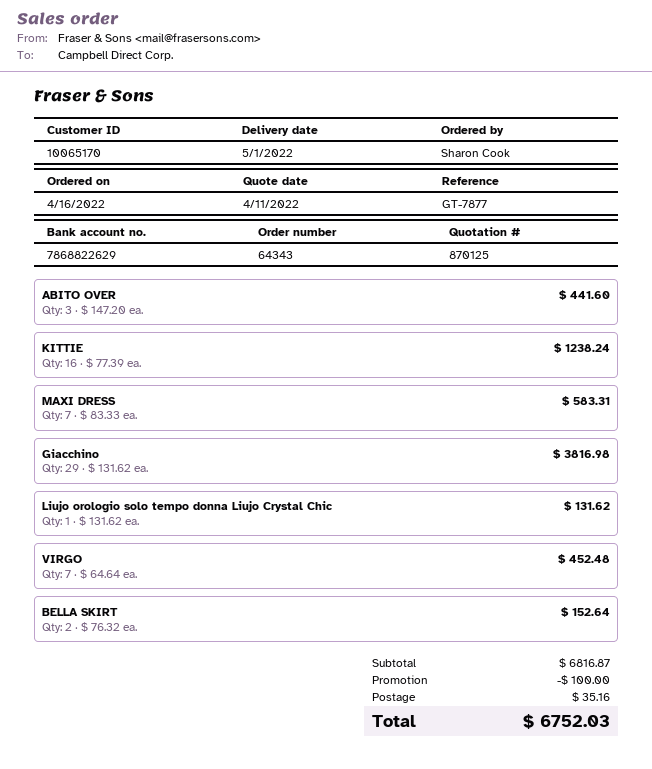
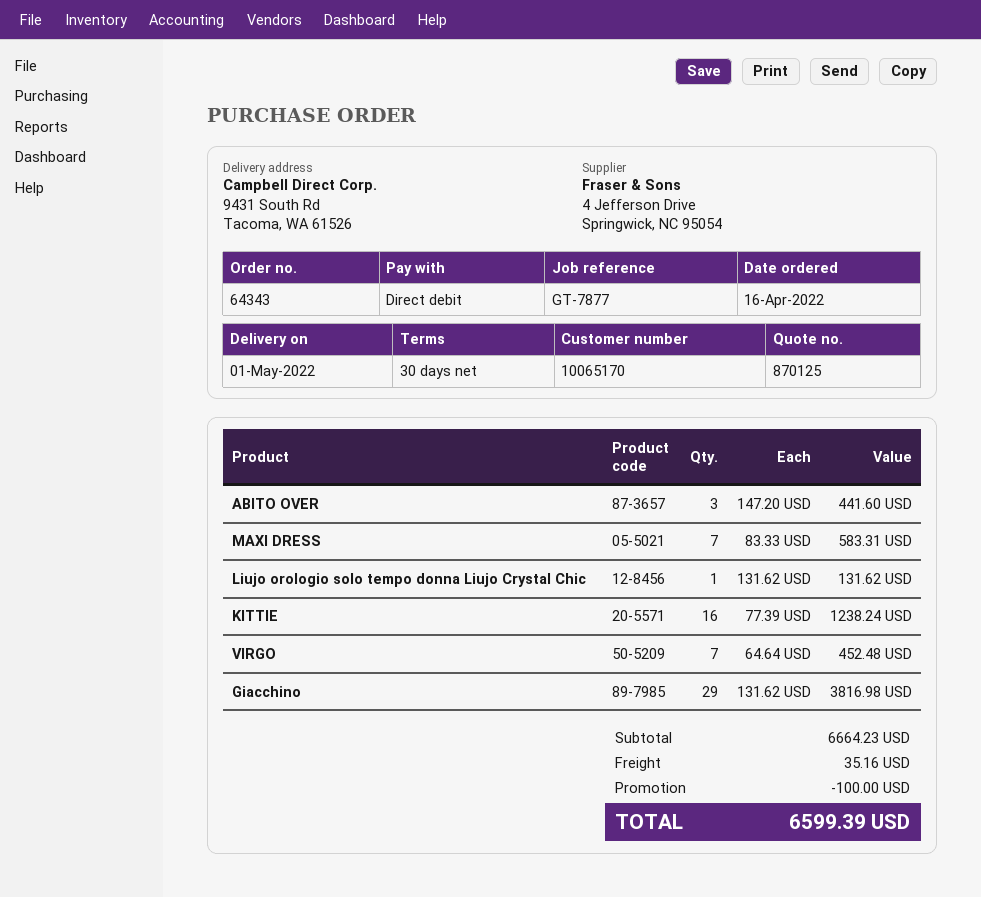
BELLA SKIRT: 2 x 76.32 = 152.64 -> none
subtotal: 6816.87 -> 6664.23
total: 6752.03 -> 6599.39

